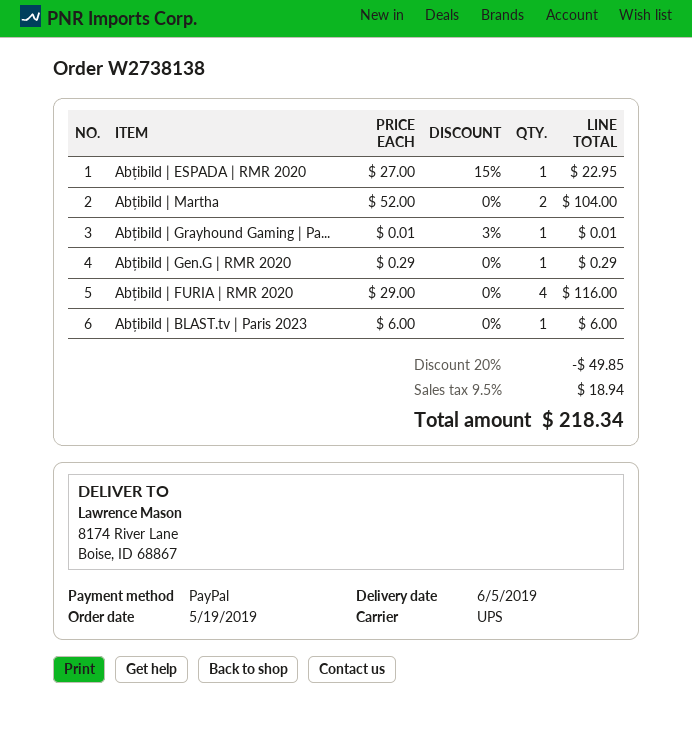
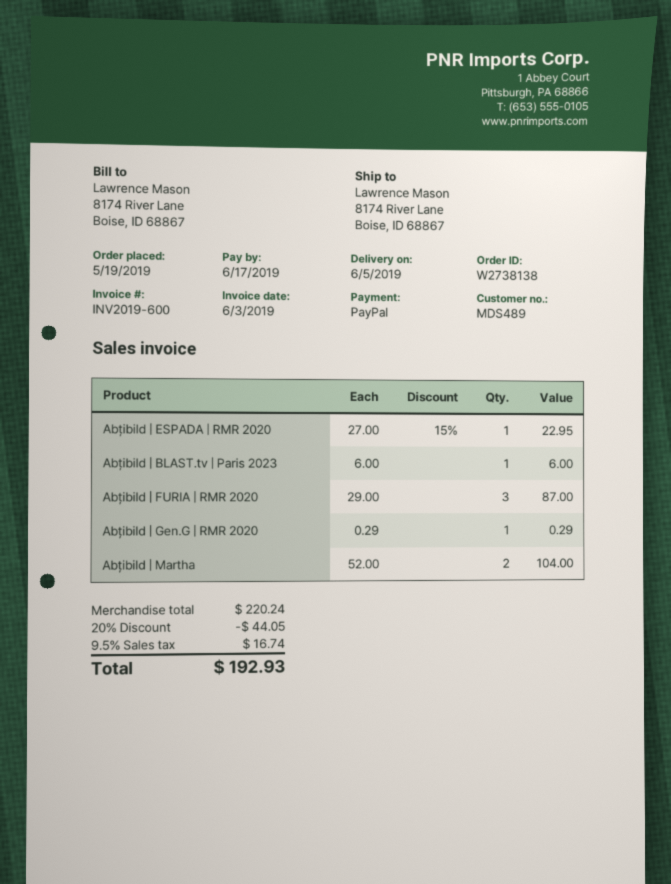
Abțibild | Grayhound Gaming | Pa...: 1 x 0.01 - 3% = 0.01 -> none
Abțibild | FURIA | RMR 2020: 4 x 29.00 = 116.00 -> 3 x 29.00 = 87.00
discount: 20% = 49.85 -> 20% = 44.05
tax: 9.5% = 18.94 -> 9.5% = 16.74
total: 218.34 -> 192.93

